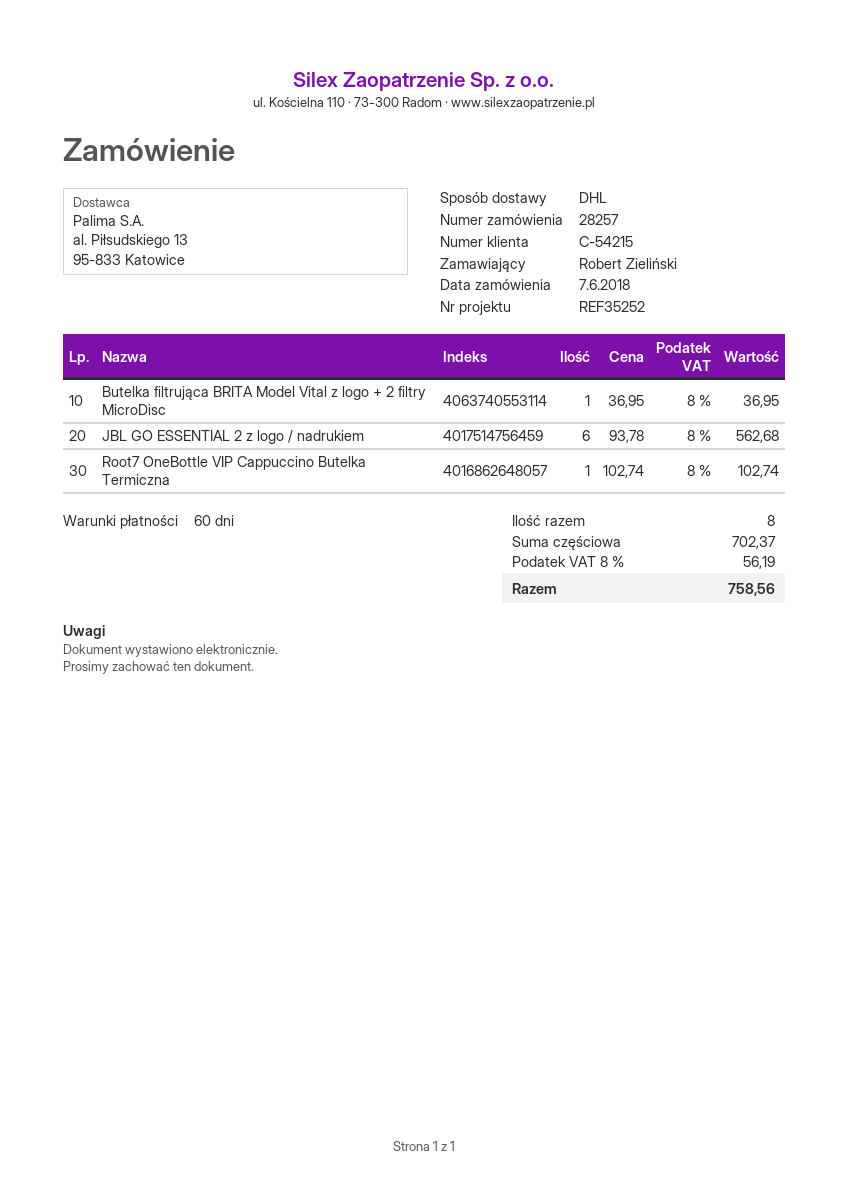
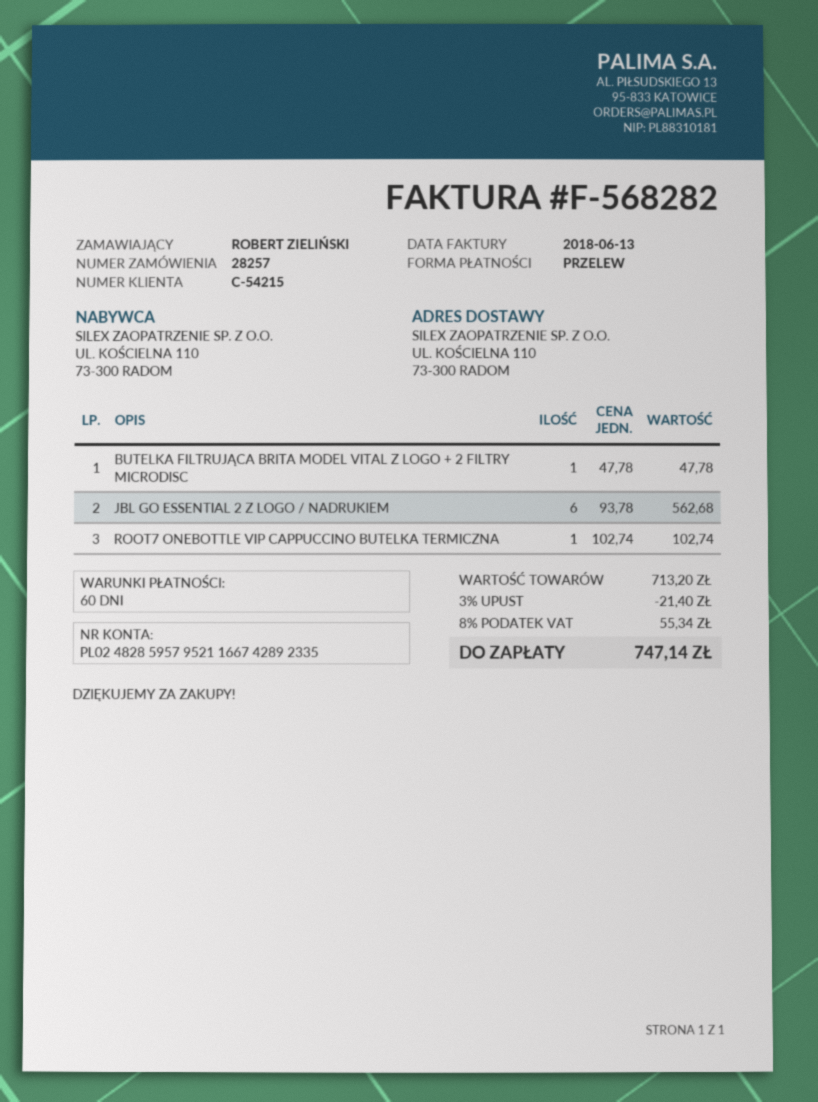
Butelka filtrująca BRITA Model Vital z logo + 2 filtry MicroDisc: 1 x 36.95 = 36.95 -> 1 x 47.78 = 47.78
subtotal: 702.37 -> 713.20
discount: none -> 3% = 21.40
tax: 8% = 56.19 -> 8% = 55.34
total: 758.56 -> 747.14

